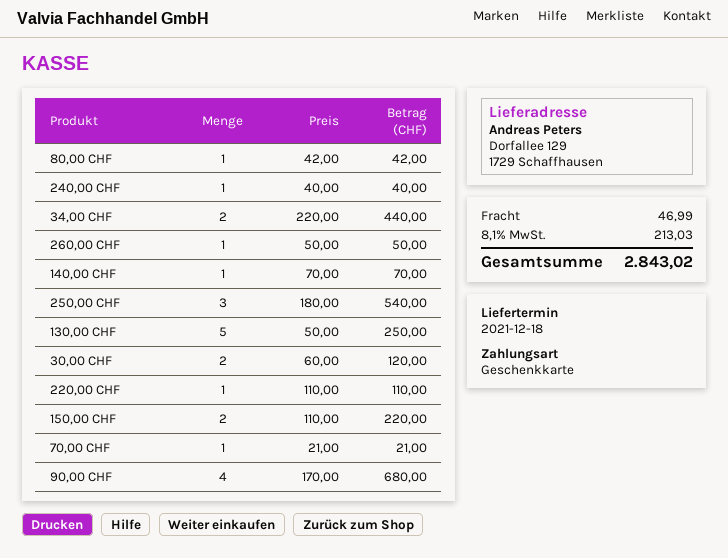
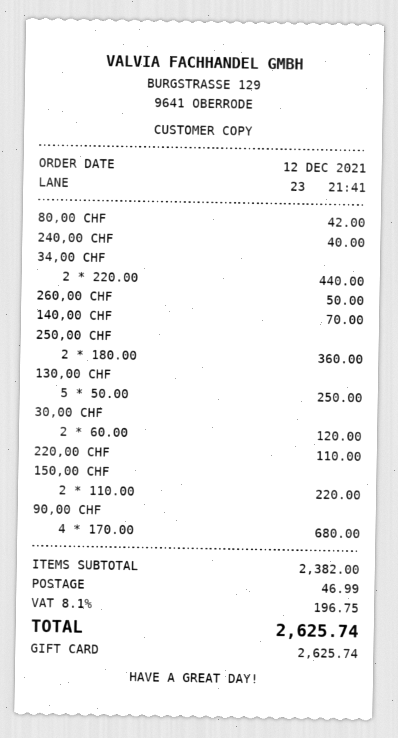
250,00 CHF: 3 x 180.00 = 540.00 -> 2 x 180.00 = 360.00
70,00 CHF: 1 x 21.00 = 21.00 -> none
tax: 8.1% = 213.03 -> 8.1% = 196.75
total: 2843.02 -> 2625.74

